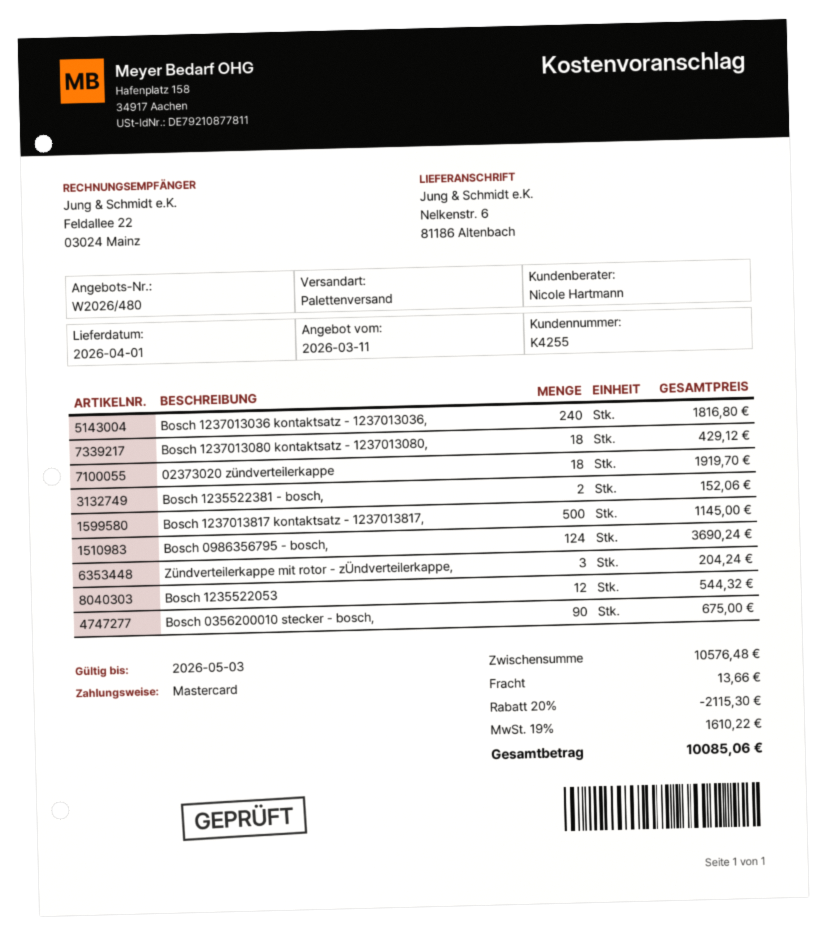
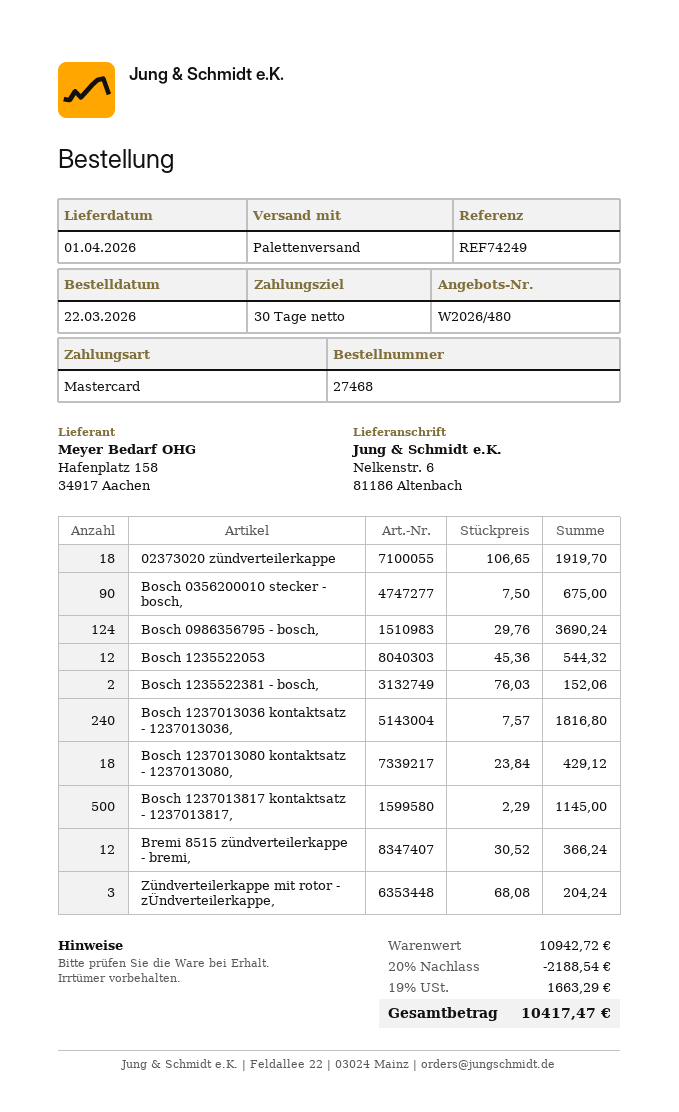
Bremi 8515 zündverteilerkappe - bremi,: none -> 12 for 366.24
subtotal: 10576.48 -> 10942.72
discount: 20% = 2115.30 -> 20% = 2188.54
shipping: 13.66 -> none
tax: 19% = 1610.22 -> 19% = 1663.29
total: 10085.06 -> 10417.47

